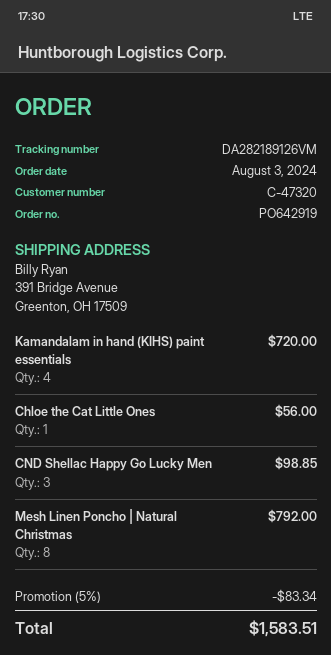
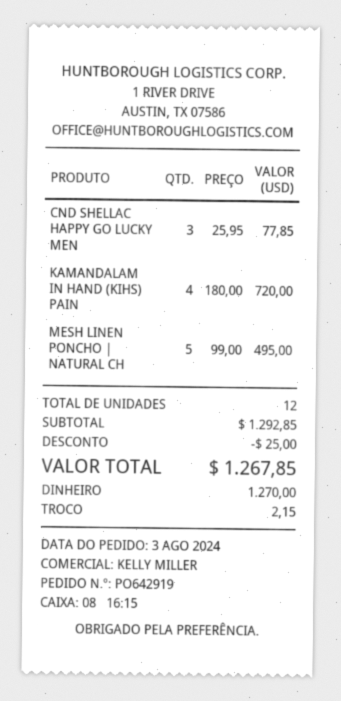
Chloe the Cat Little Ones: 1 for 56.00 -> none
CND Shellac Happy Go Lucky Men: 3 for 98.85 -> 3 for 77.85
Mesh Linen Poncho | Natural Christmas: 8 for 792.00 -> 5 for 495.00
discount: 83.34 -> 25.00
total: 1583.51 -> 1267.85

